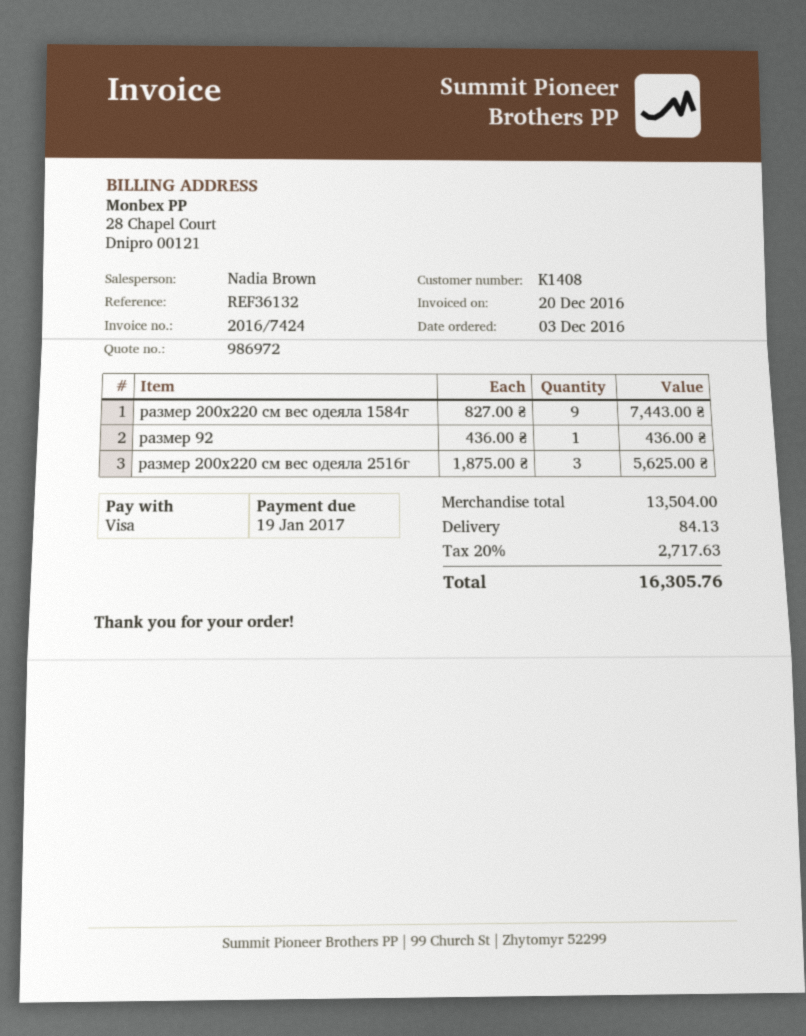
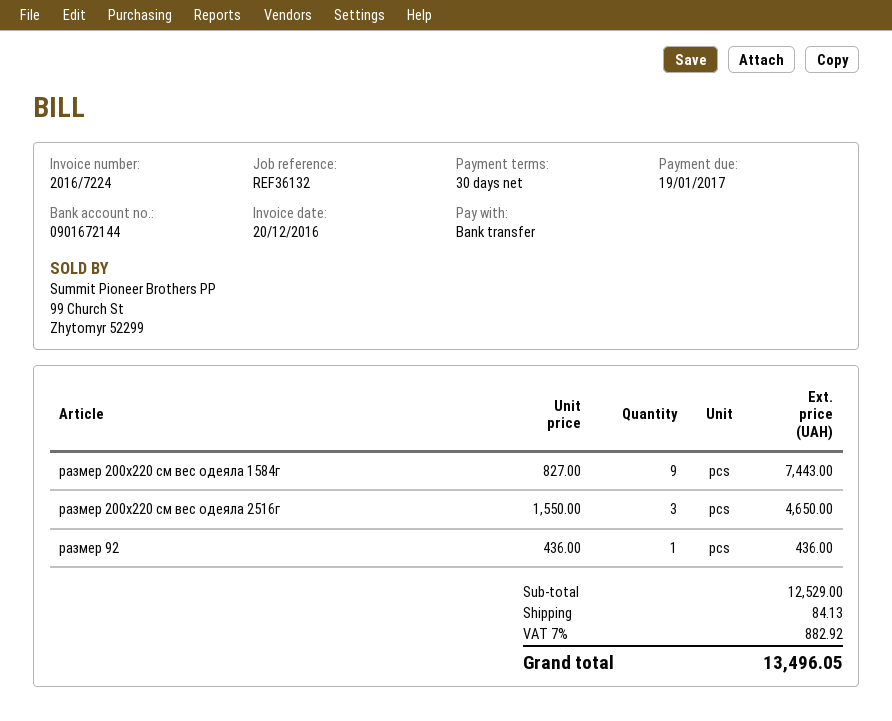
invoice number: 2016/7424 -> 2016/7224
payment method: Visa -> bank transfer
размер 200х220 см вес одеяла 2516г: 3 x 1875.00 = 5625.00 -> 3 x 1550.00 = 4650.00
subtotal: 13504.00 -> 12529.00
tax: 20% = 2717.63 -> 7% = 882.92
total: 16305.76 -> 13496.05

